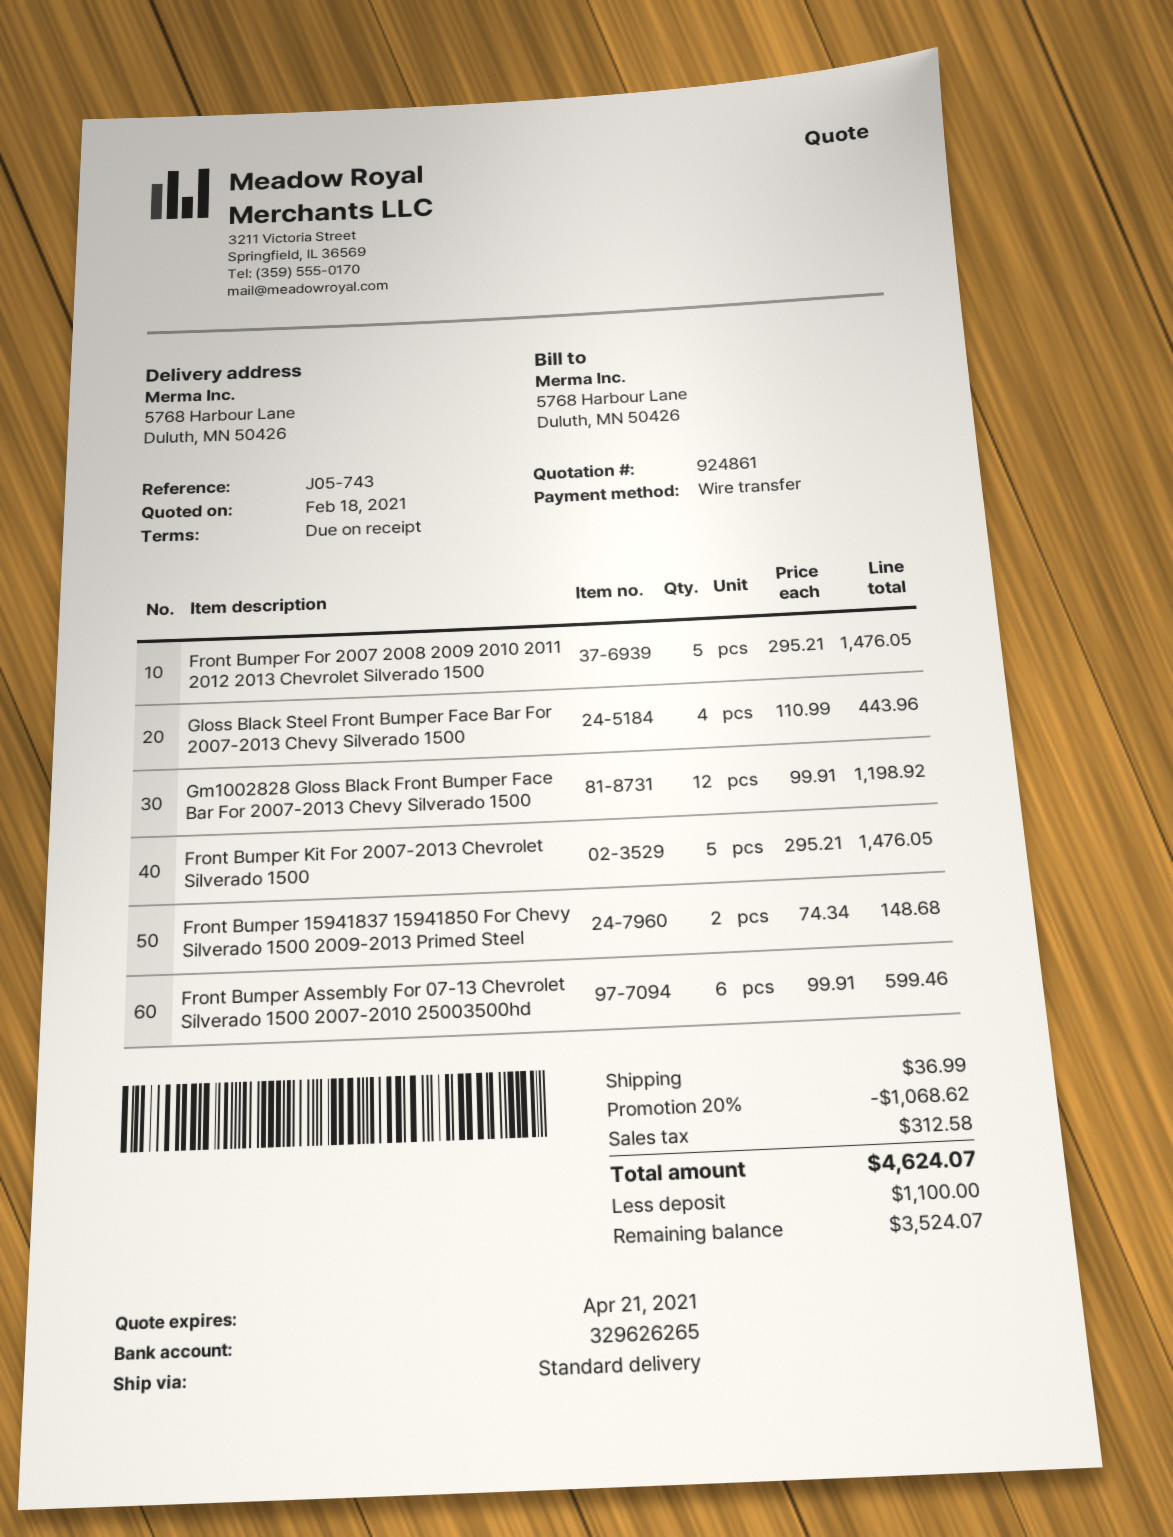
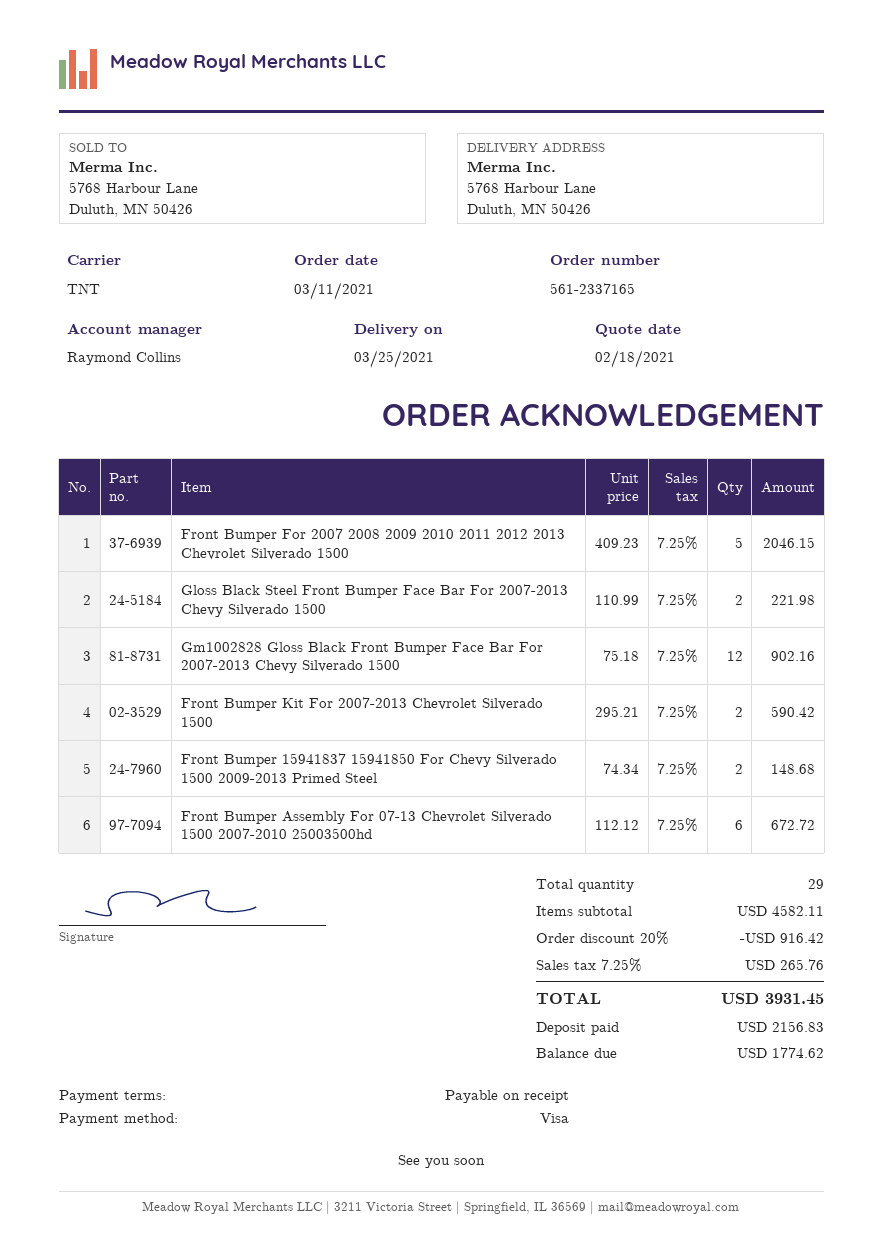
payment method: bank transfer -> Visa
shipping method: standard -> TNT
Front Bumper For 2007 2008 2009 2010 2011 2012 2013 Chevrolet Silverado 1500: 5 x 295.21 = 1476.05 -> 5 x 409.23 = 2046.15
Gloss Black Steel Front Bumper Face Bar For 2007-2013 Chevy Silverado 1500: 4 x 110.99 = 443.96 -> 2 x 110.99 = 221.98
Gm1002828 Gloss Black Front Bumper Face Bar For 2007-2013 Chevy Silverado 1500: 12 x 99.91 = 1198.92 -> 12 x 75.18 = 902.16
Front Bumper Kit For 2007-2013 Chevrolet Silverado 1500: 5 x 295.21 = 1476.05 -> 2 x 295.21 = 590.42
Front Bumper Assembly For 07-13 Chevrolet Silverado 1500 2007-2010 25003500hd: 6 x 99.91 = 599.46 -> 6 x 112.12 = 672.72
discount: 20% = 1068.62 -> 20% = 916.42
shipping: 36.99 -> none
tax: 312.58 -> 265.76
total: 4624.07 -> 3931.45
deposit: 1100.00 -> 2156.83
balance: 3524.07 -> 1774.62

